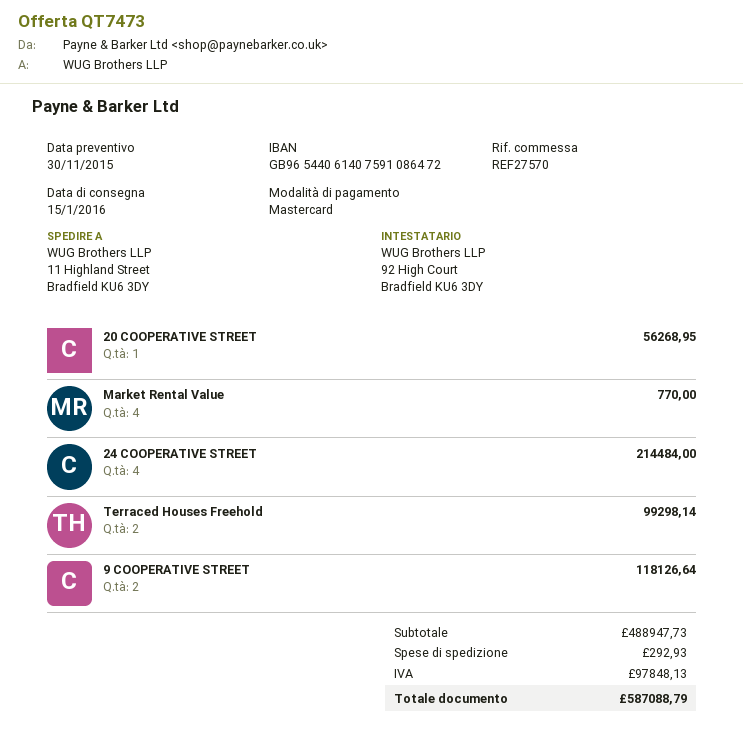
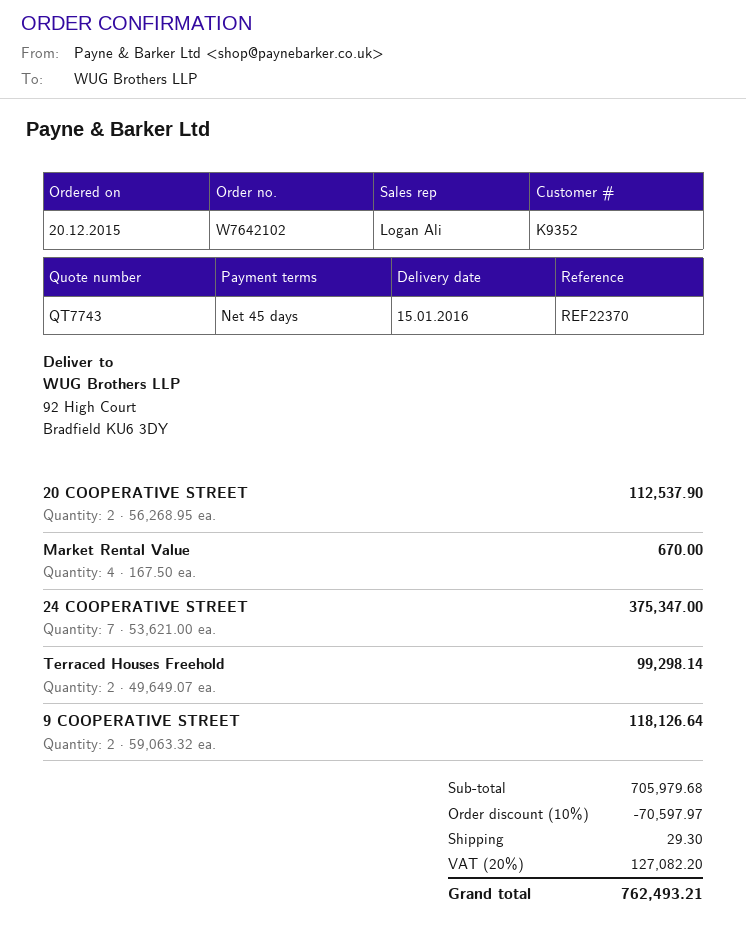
quote number: QT7473 -> QT7743
reference: REF27570 -> REF22370
ship to: 11 Highland Street, Bradfield KU6 3DY -> 92 High Court, Bradfield KU6 3DY
20 COOPERATIVE STREET: 1 for 56268.95 -> 2 for 112537.90
Market Rental Value: 4 for 770.00 -> 4 for 670.00
24 COOPERATIVE STREET: 4 for 214484.00 -> 7 for 375347.00
subtotal: 488947.73 -> 705979.68
discount: none -> 10% = 70597.97
shipping: 292.93 -> 29.30
tax: 97848.13 -> 127082.20
total: 587088.79 -> 762493.21

